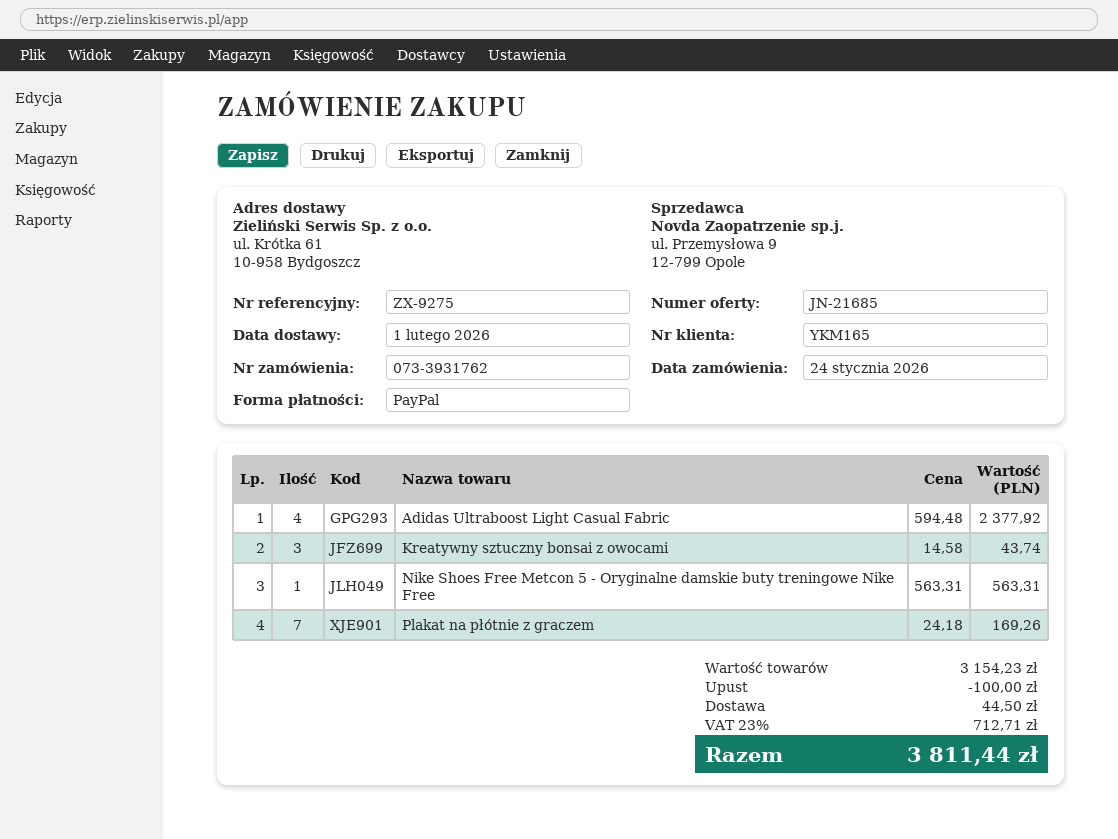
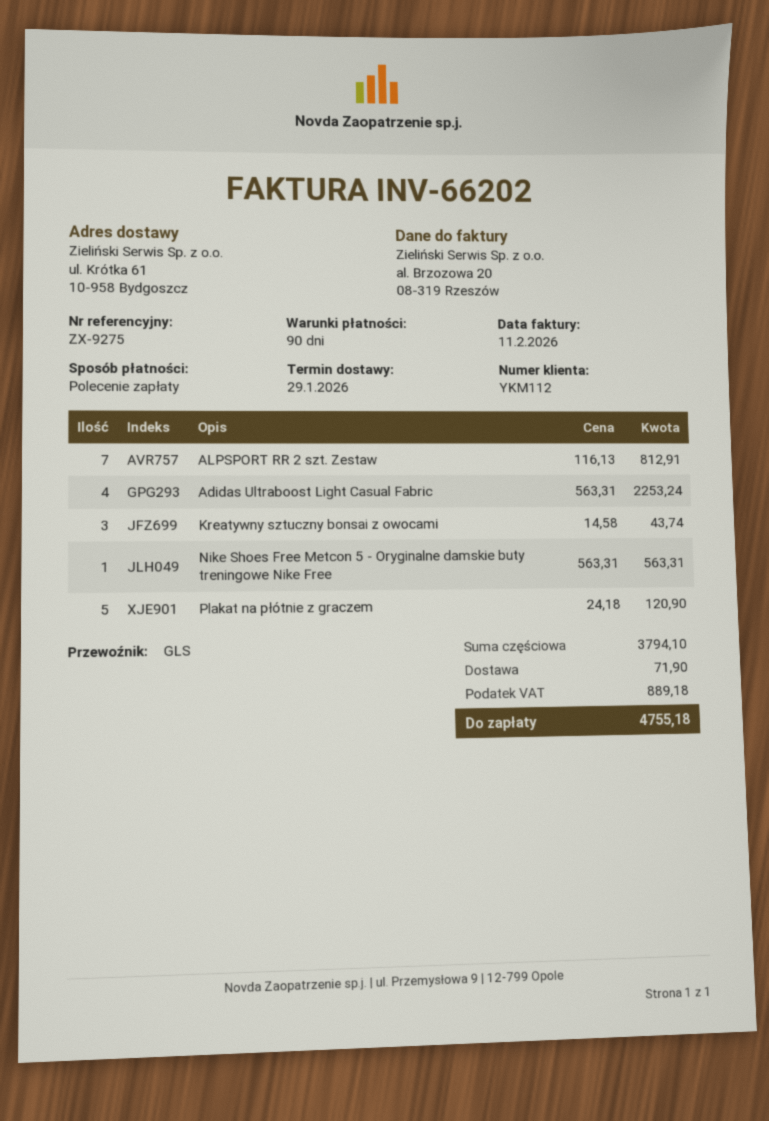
delivery date: 2026-02-01 -> 2026-01-29
customer number: YKM165 -> YKM112
payment method: PayPal -> direct debit
Adidas Ultraboost Light Casual Fabric: 4 x 594.48 = 2377.92 -> 4 x 563.31 = 2253.24
Plakat na płótnie z graczem: 7 x 24.18 = 169.26 -> 5 x 24.18 = 120.90
ALPSPORT RR 2 szt. Zestaw: none -> 7 x 116.13 = 812.91
subtotal: 3154.23 -> 3794.10
discount: 100.00 -> none
shipping: 44.50 -> 71.90
tax: 712.71 -> 889.18
total: 3811.44 -> 4755.18

